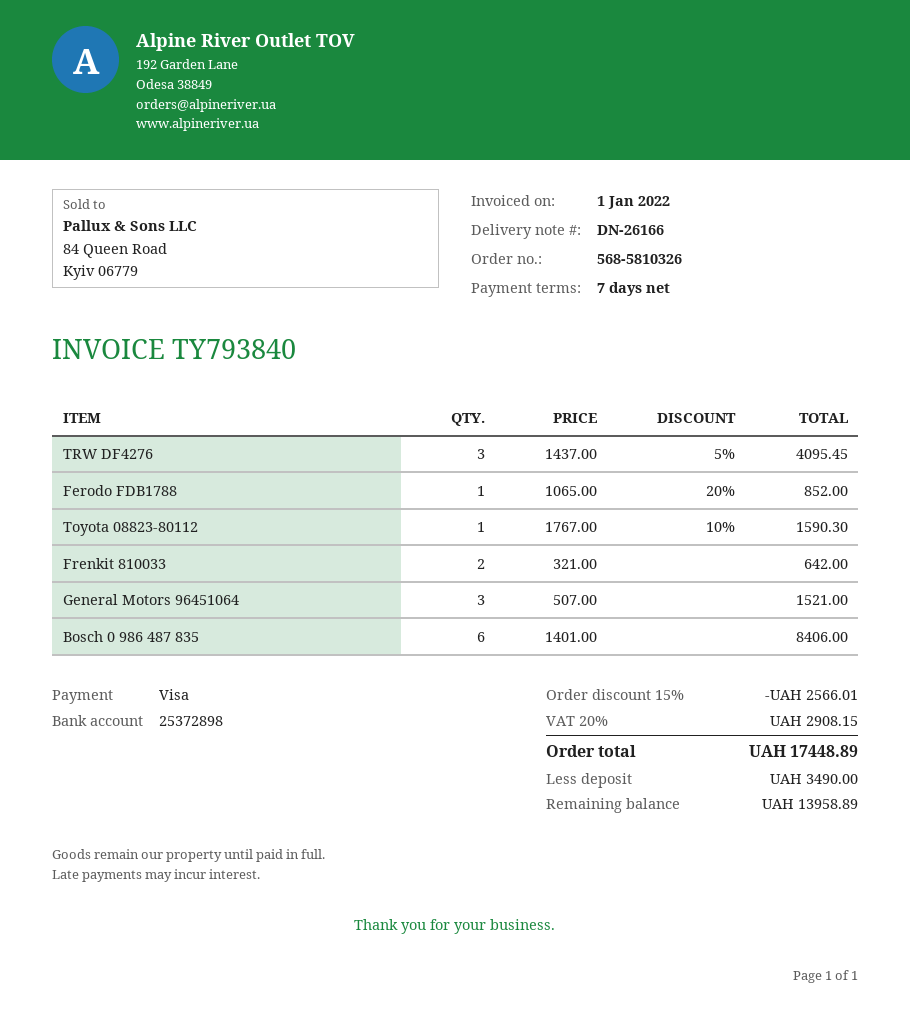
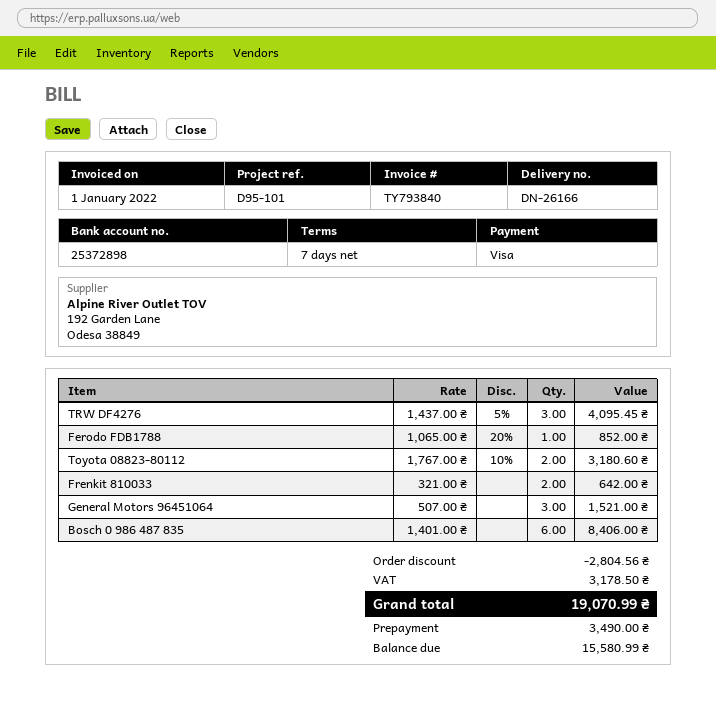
Toyota 08823-80112: 1 x 1767.00 - 10% = 1590.30 -> 2 x 1767.00 - 10% = 3180.60
discount: 2566.01 -> 2804.56
tax: 2908.15 -> 3178.50
total: 17448.89 -> 19070.99
balance: 13958.89 -> 15580.99

